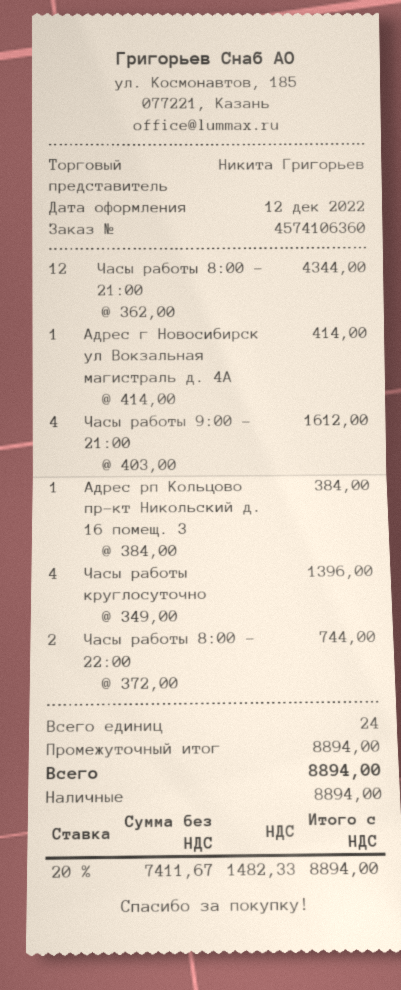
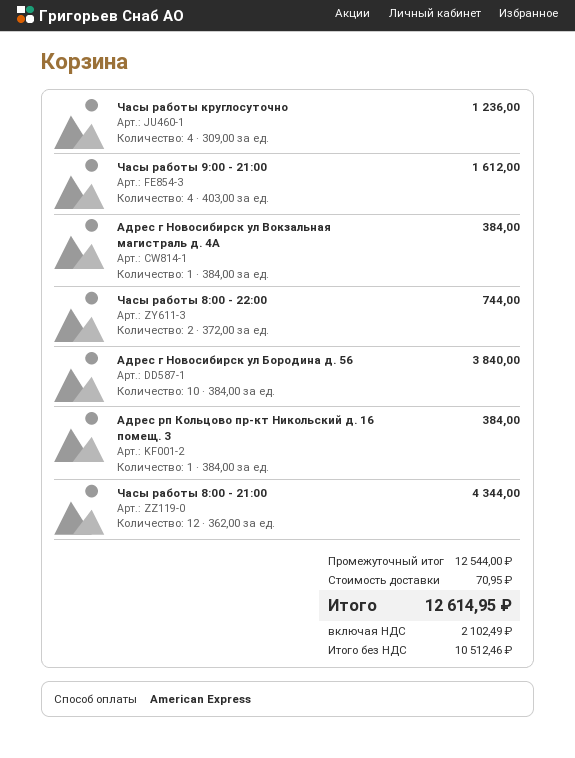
payment method: cash -> American Express
Адрес г Новосибирск ул Вокзальная магистраль д. 4А: 1 x 414.00 = 414.00 -> 1 x 384.00 = 384.00
Часы работы круглосуточно: 4 x 349.00 = 1396.00 -> 4 x 309.00 = 1236.00
Адрес г Новосибирск ул Бородина д. 56: none -> 10 x 384.00 = 3840.00
subtotal: 8894.00 -> 12544.00
shipping: none -> 70.95
net: 7411.67 -> 10512.46
tax: 1482.33 -> 2102.49
total: 8894.00 -> 12614.95

